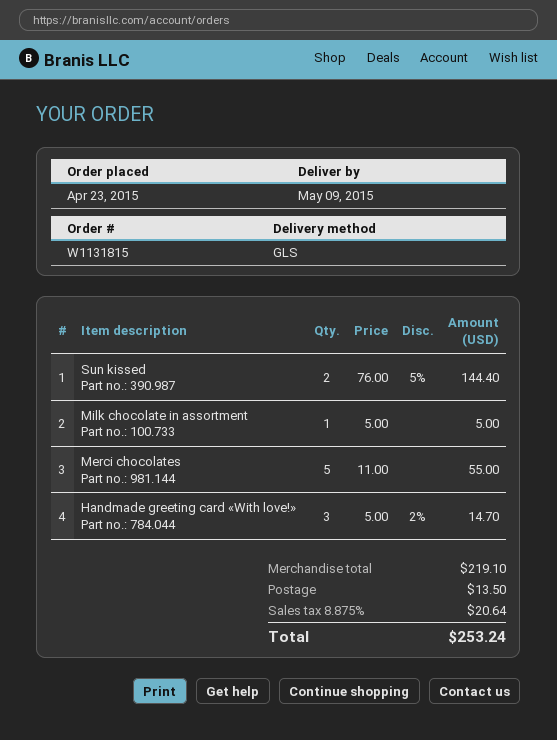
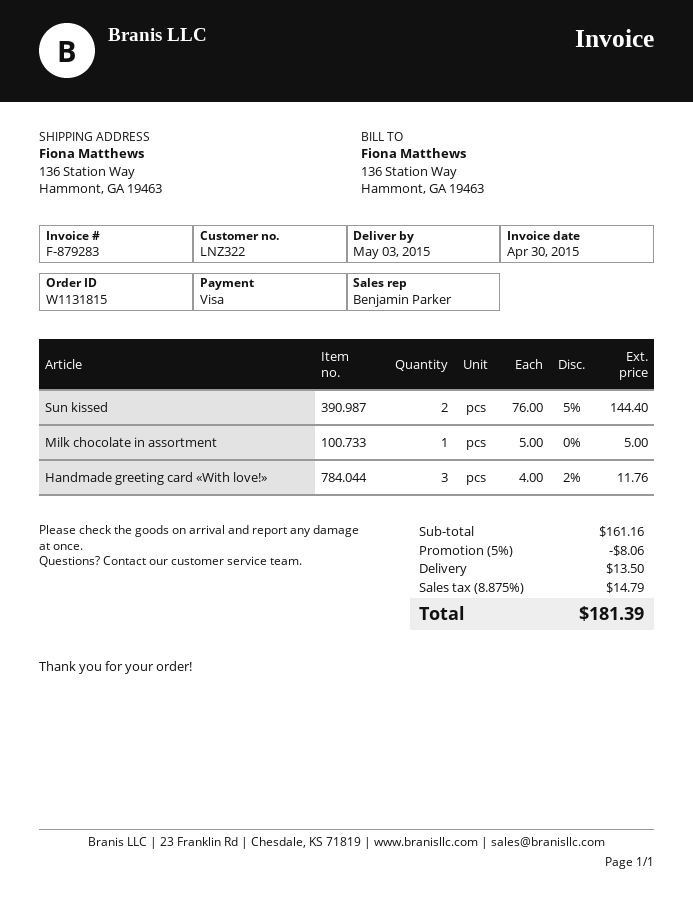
delivery date: 2015-05-09 -> 2015-05-03
Merci chocolates: 5 x 11.00 = 55.00 -> none
Handmade greeting card «With love!»: 3 x 5.00 - 2% = 14.70 -> 3 x 4.00 - 2% = 11.76
subtotal: 219.10 -> 161.16
discount: none -> 5% = 8.06
tax: 8.875% = 20.64 -> 8.875% = 14.79
total: 253.24 -> 181.39

